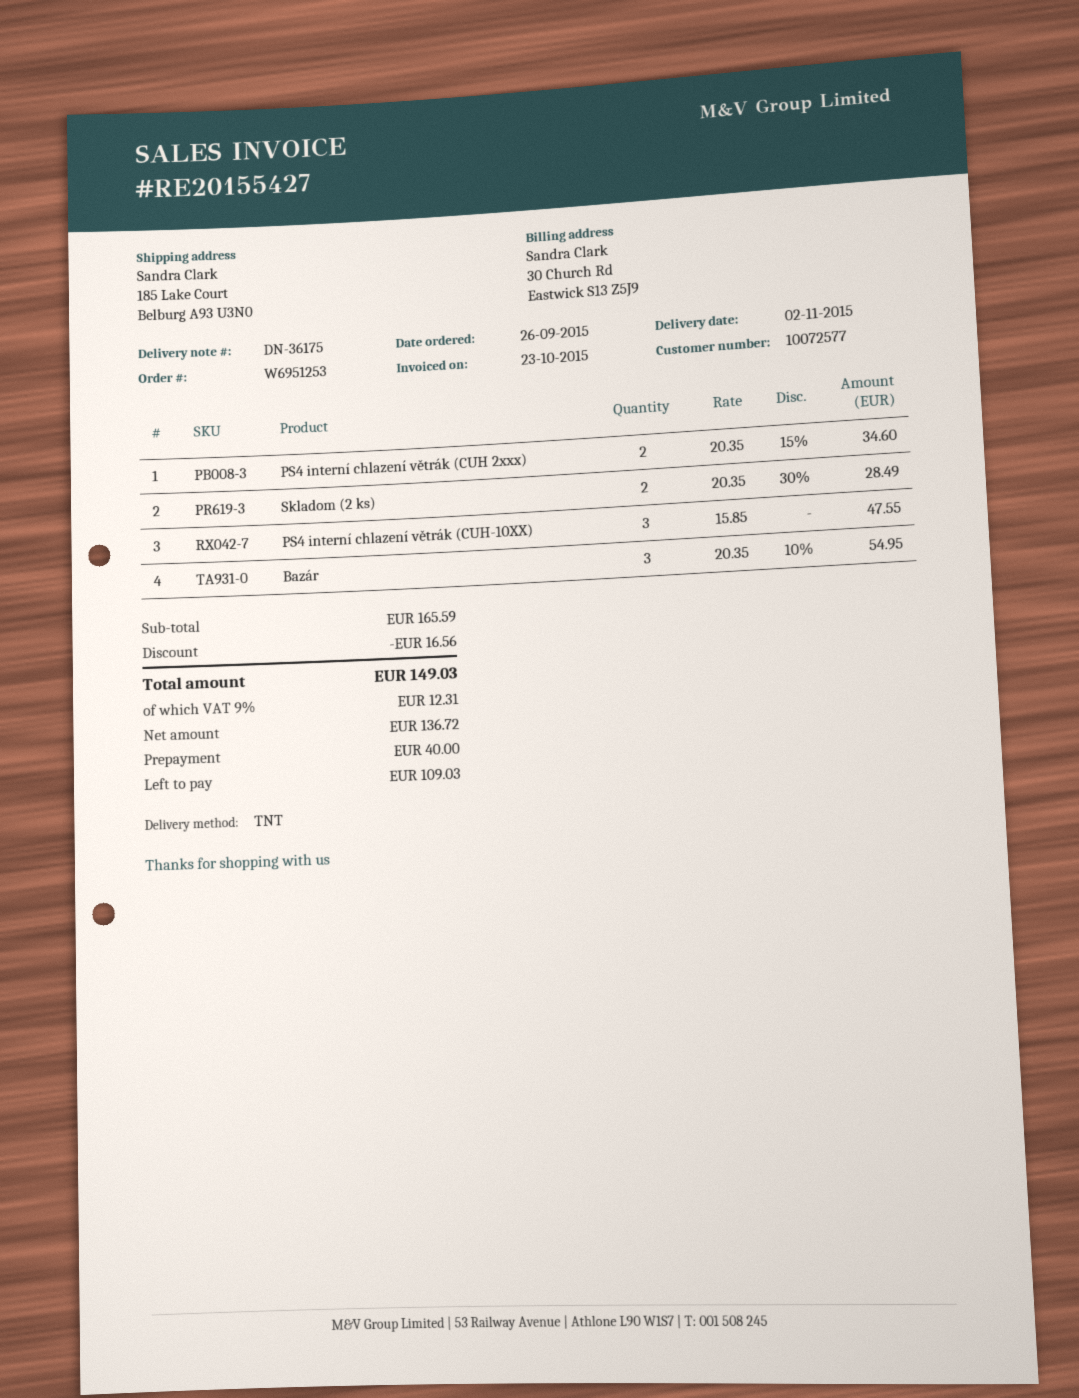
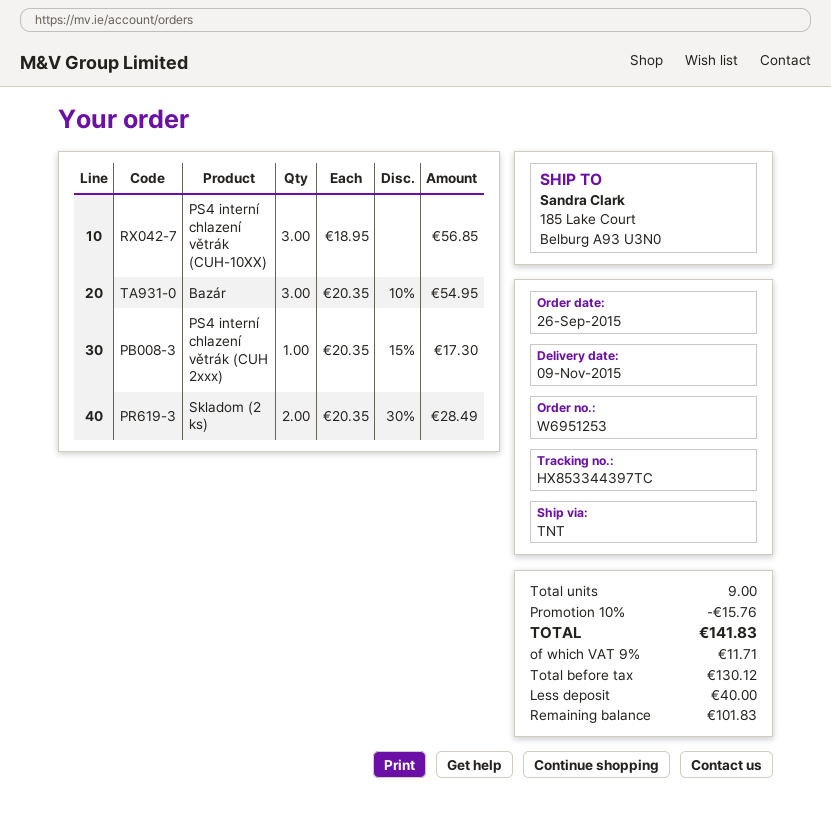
delivery date: 2015-11-02 -> 2015-11-09
PS4 interní chlazení větrák (CUH 2xxx): 2 x 20.35 - 15% = 34.60 -> 1 x 20.35 - 15% = 17.30
PS4 interní chlazení větrák (CUH-10XX): 3 x 15.85 = 47.55 -> 3 x 18.95 = 56.85
discount: 16.56 -> 15.76
net: 136.72 -> 130.12
tax: 9% = 12.31 -> 9% = 11.71
total: 149.03 -> 141.83
balance: 109.03 -> 101.83

